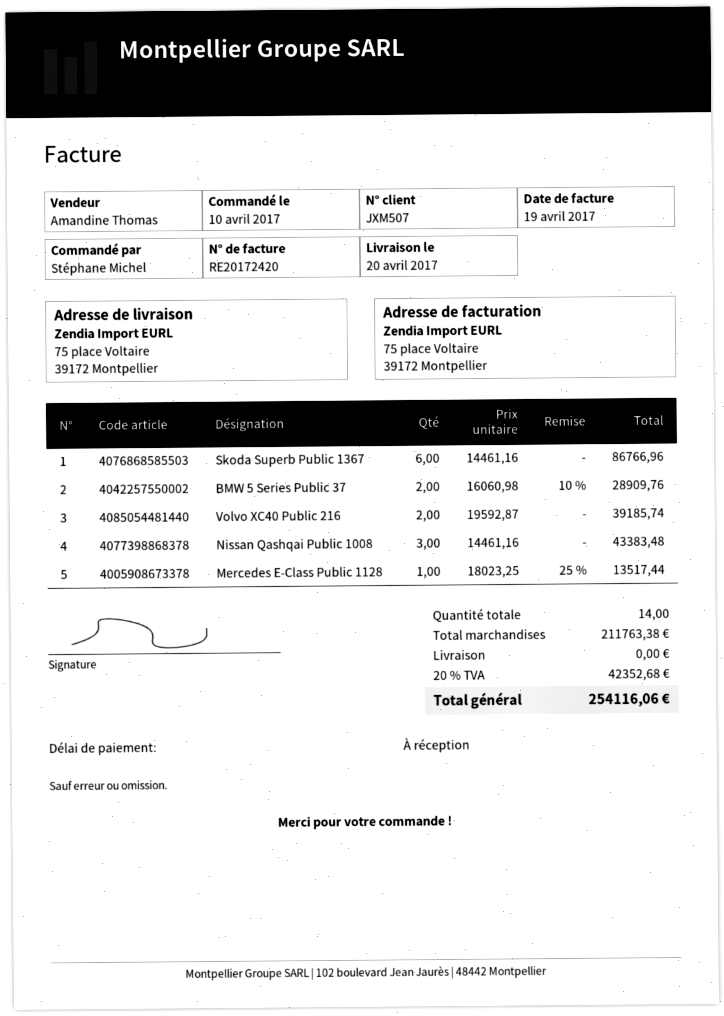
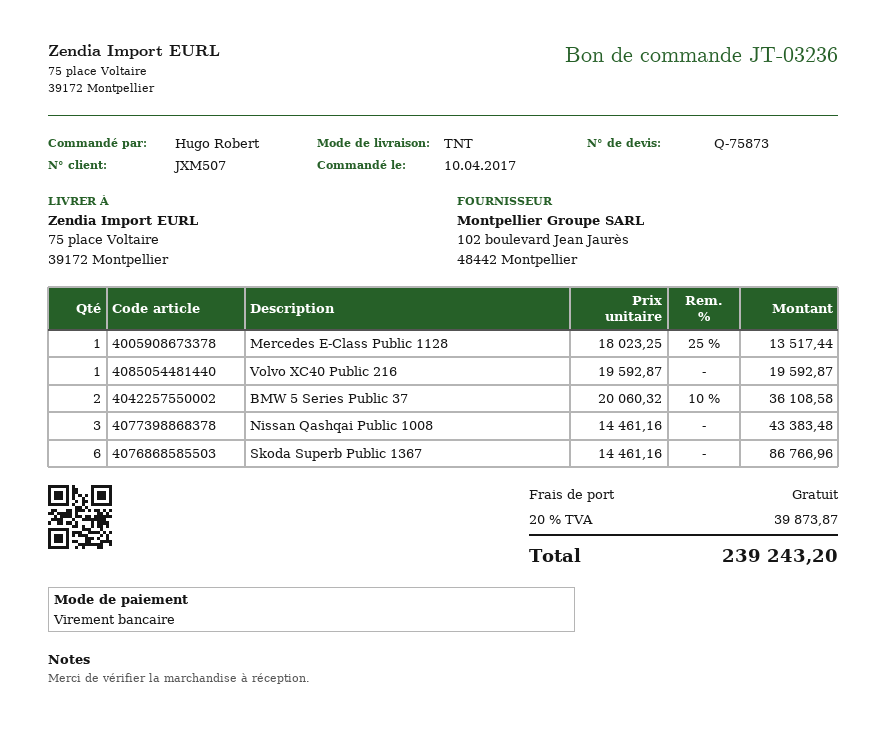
ordered by: Stéphane Michel -> Hugo Robert
BMW 5 Series Public 37: 2 x 16060.98 - 10% = 28909.76 -> 2 x 20060.32 - 10% = 36108.58
Volvo XC40 Public 216: 2 x 19592.87 = 39185.74 -> 1 x 19592.87 = 19592.87
tax: 20% = 42352.68 -> 20% = 39873.87
total: 254116.06 -> 239243.20

